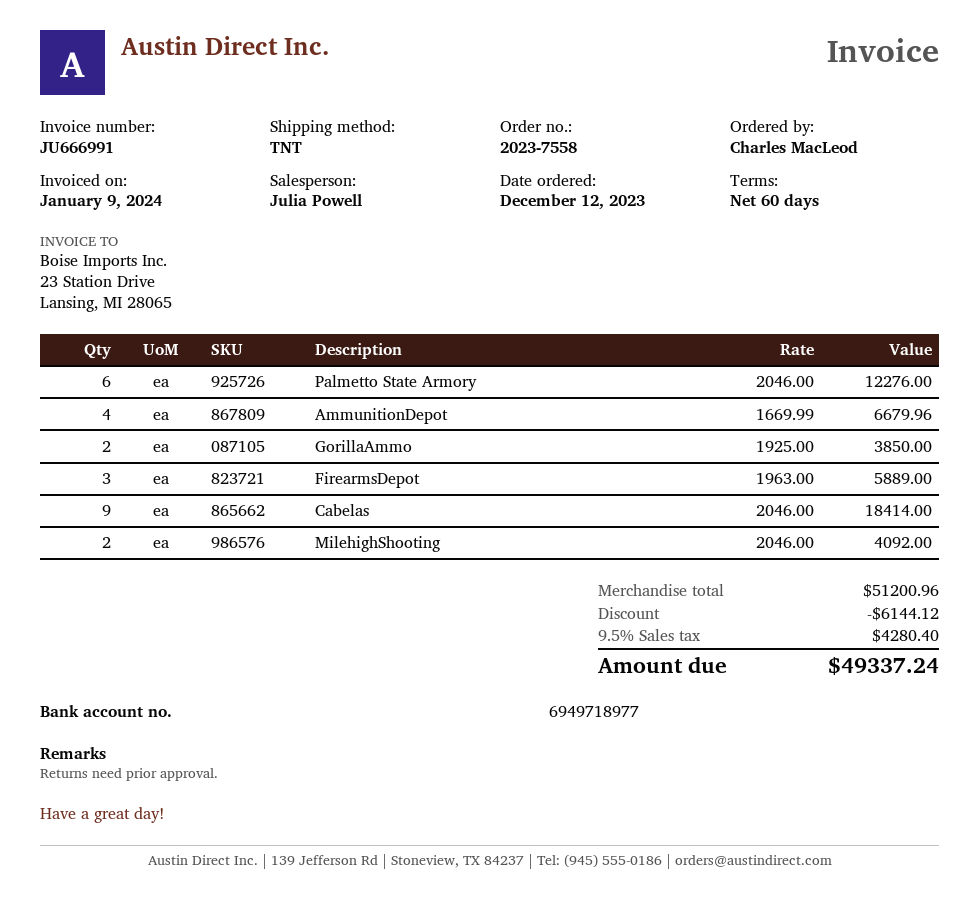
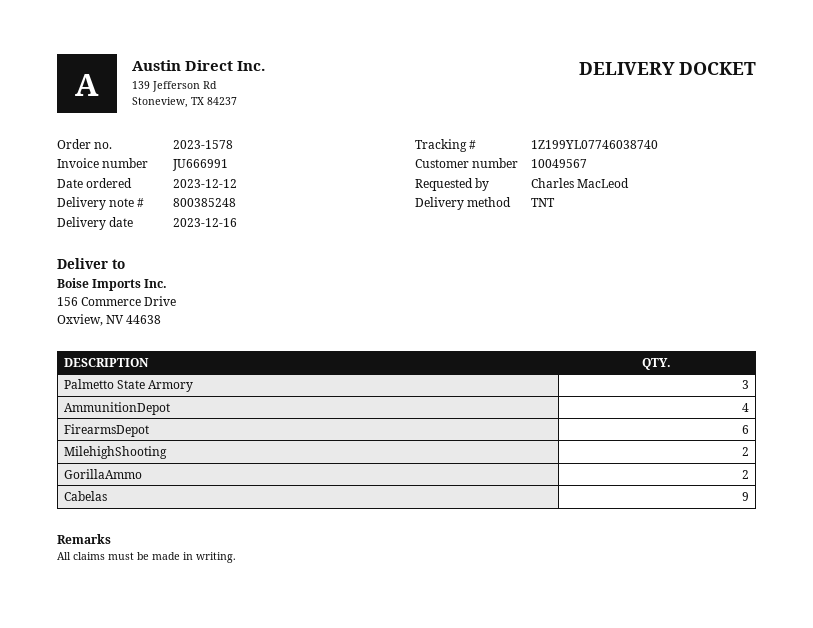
order number: 2023-7558 -> 2023-1578
Palmetto State Armory: 6 -> 3
FirearmsDepot: 3 -> 6

